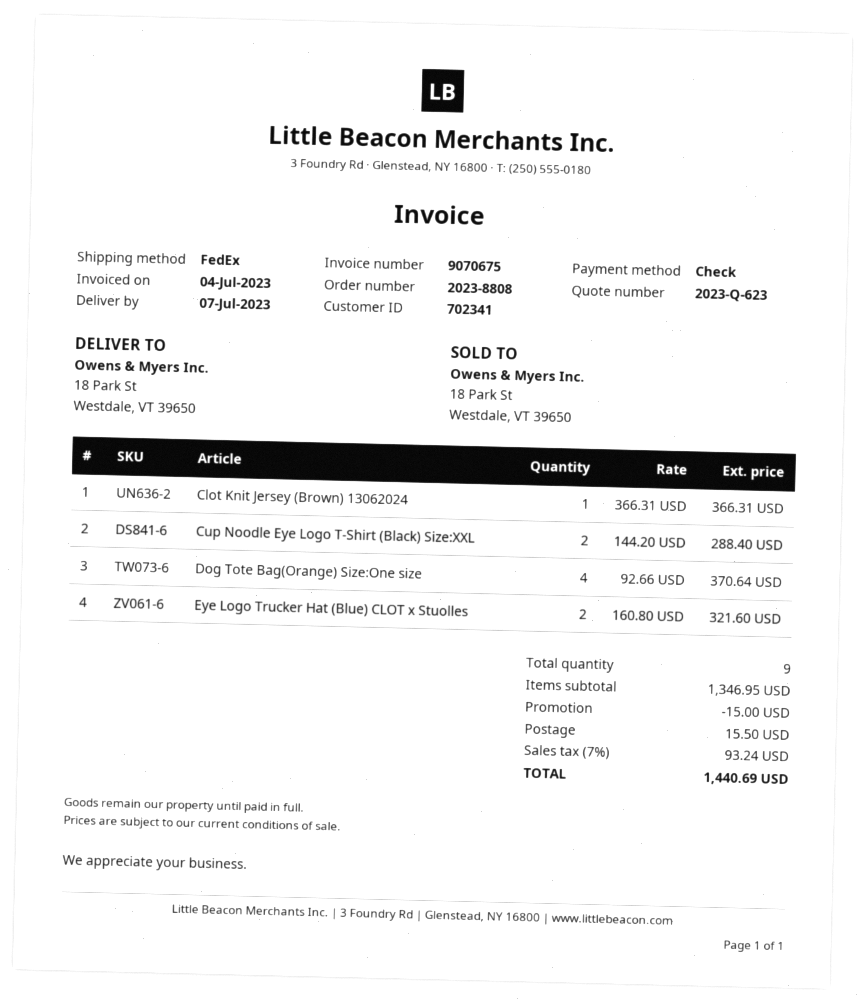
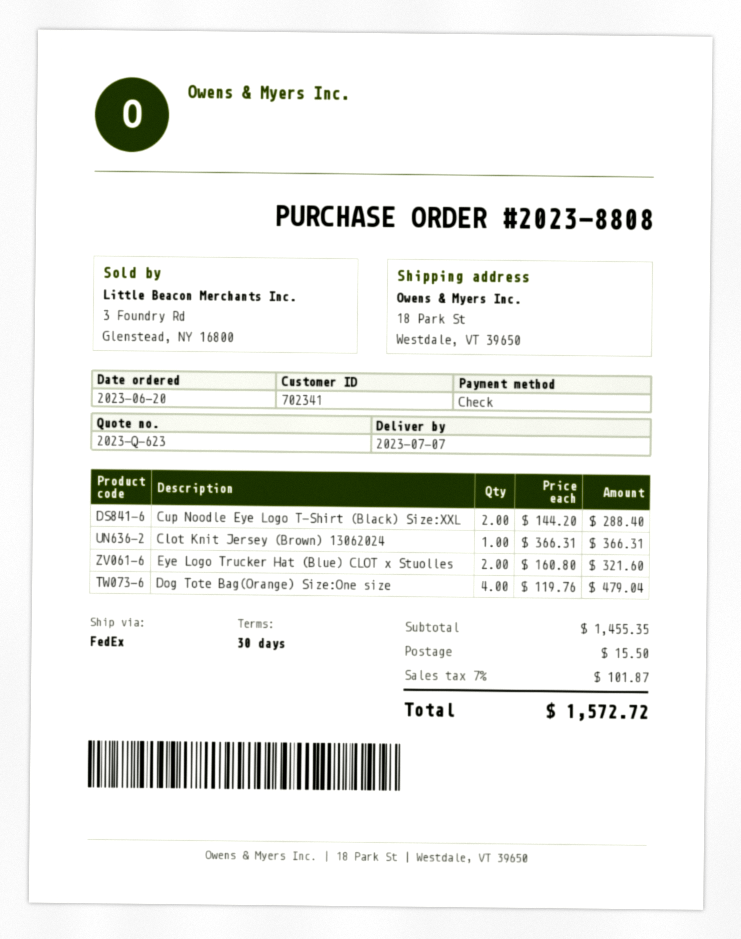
Dog Tote Bag(Orange) Size:One size: 4 x 92.66 = 370.64 -> 4 x 119.76 = 479.04
subtotal: 1346.95 -> 1455.35
discount: 15.00 -> none
tax: 7% = 93.24 -> 7% = 101.87
total: 1440.69 -> 1572.72

